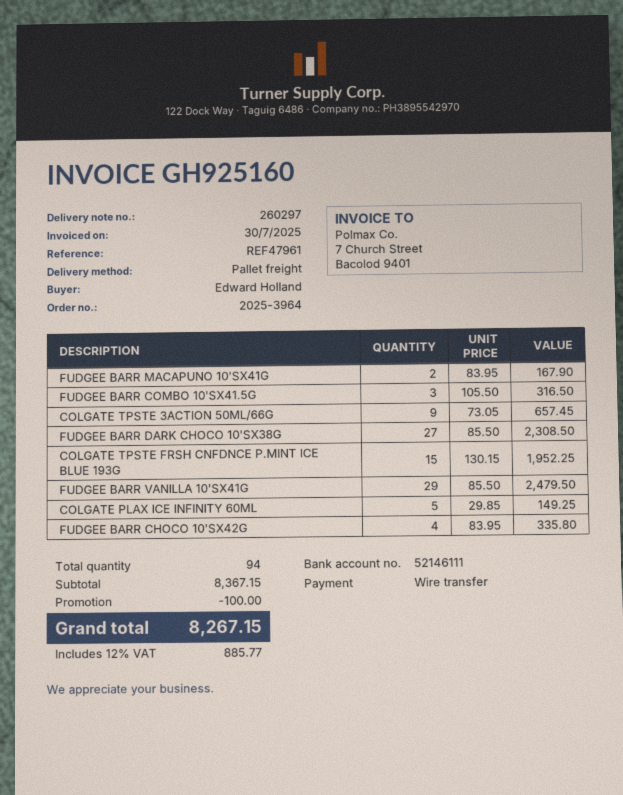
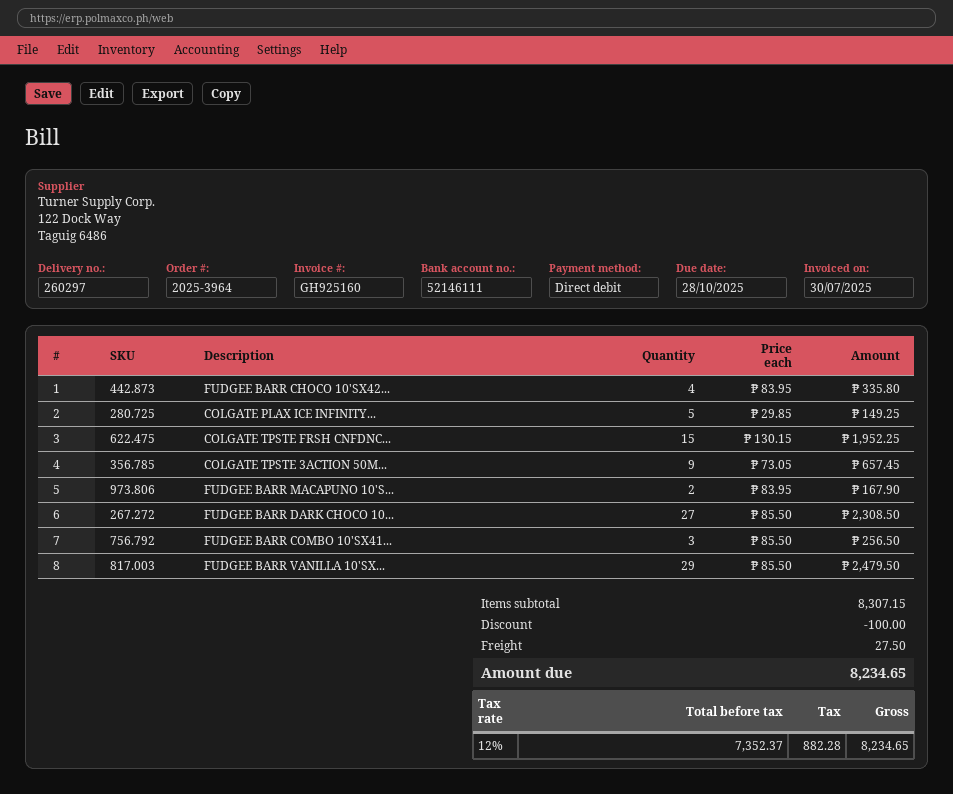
payment method: bank transfer -> direct debit
FUDGEE BARR COMBO 10'SX41.5G: 3 x 105.50 = 316.50 -> 3 x 85.50 = 256.50
subtotal: 8367.15 -> 8307.15
shipping: none -> 27.50
tax: 12% = 885.77 -> 12% = 882.28
total: 8267.15 -> 8234.65

